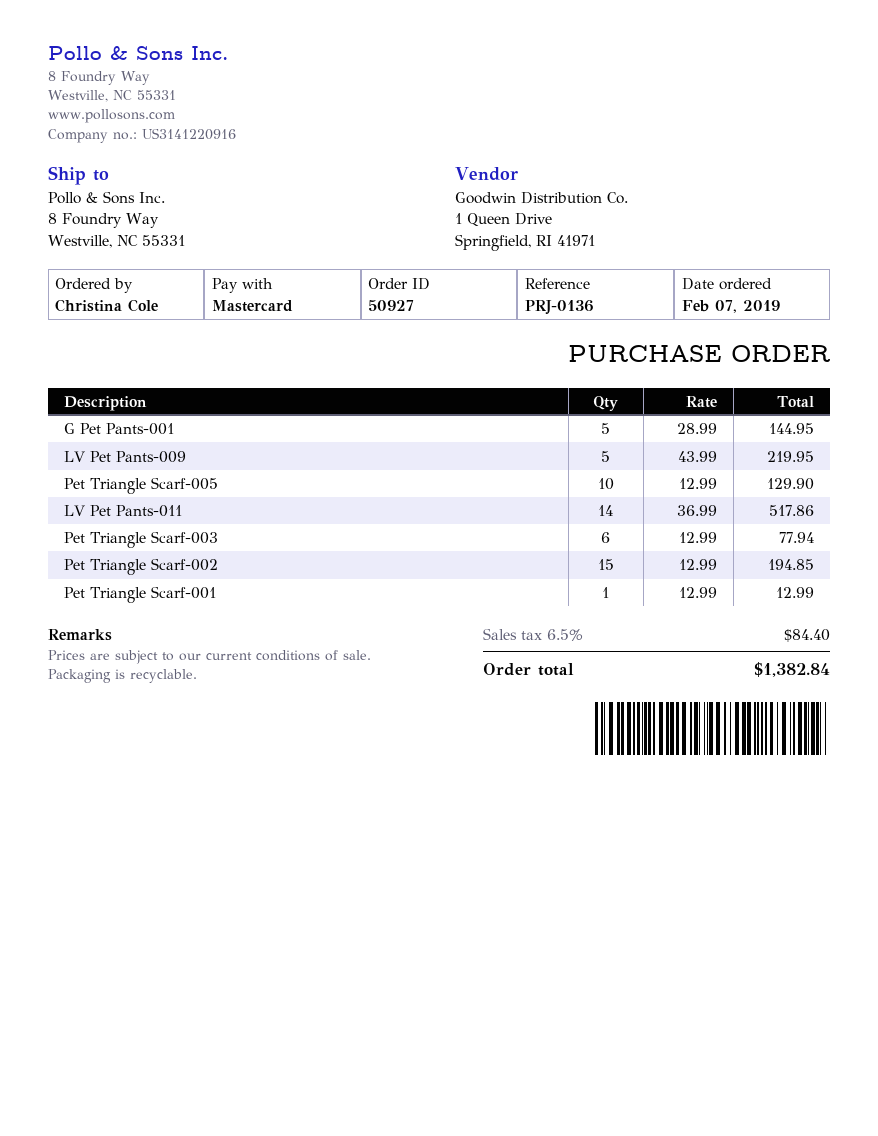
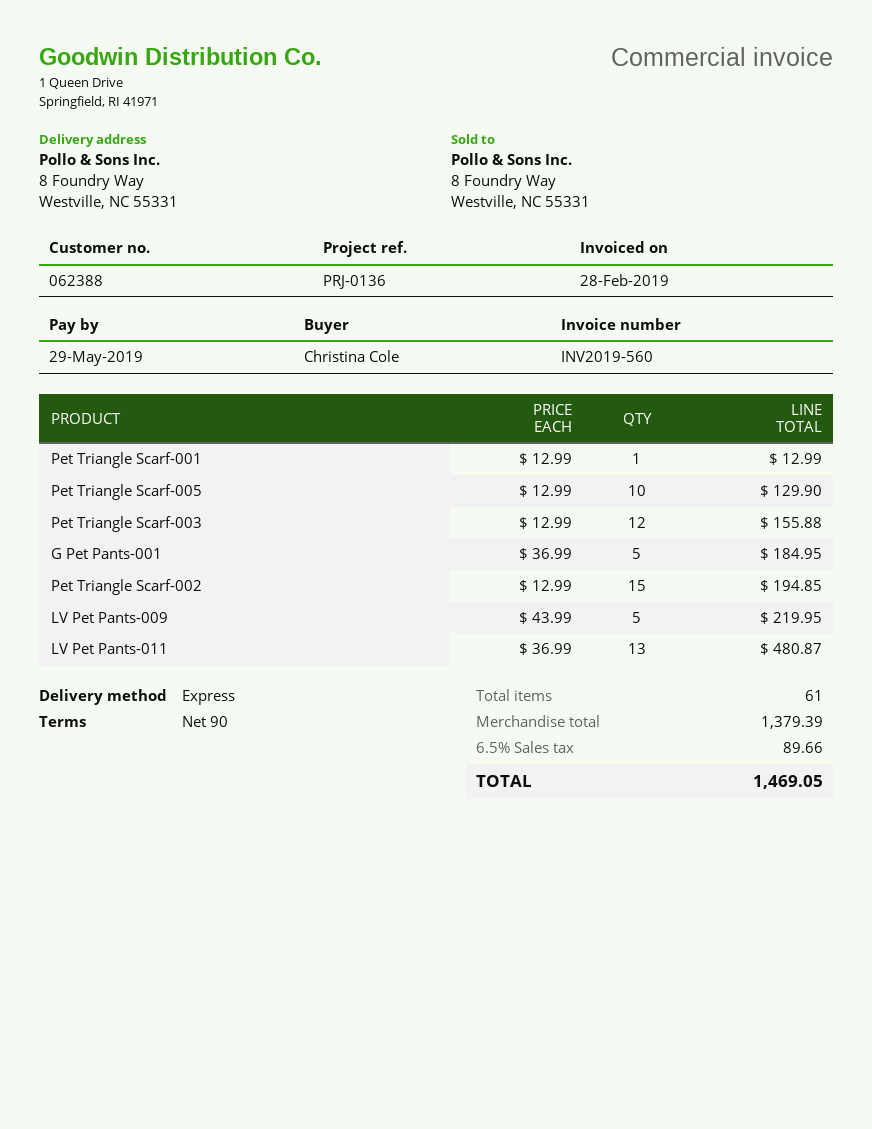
G Pet Pants-001: 5 x 28.99 = 144.95 -> 5 x 36.99 = 184.95
LV Pet Pants-011: 14 x 36.99 = 517.86 -> 13 x 36.99 = 480.87
Pet Triangle Scarf-003: 6 x 12.99 = 77.94 -> 12 x 12.99 = 155.88
tax: 6.5% = 84.40 -> 6.5% = 89.66
total: 1382.84 -> 1469.05

